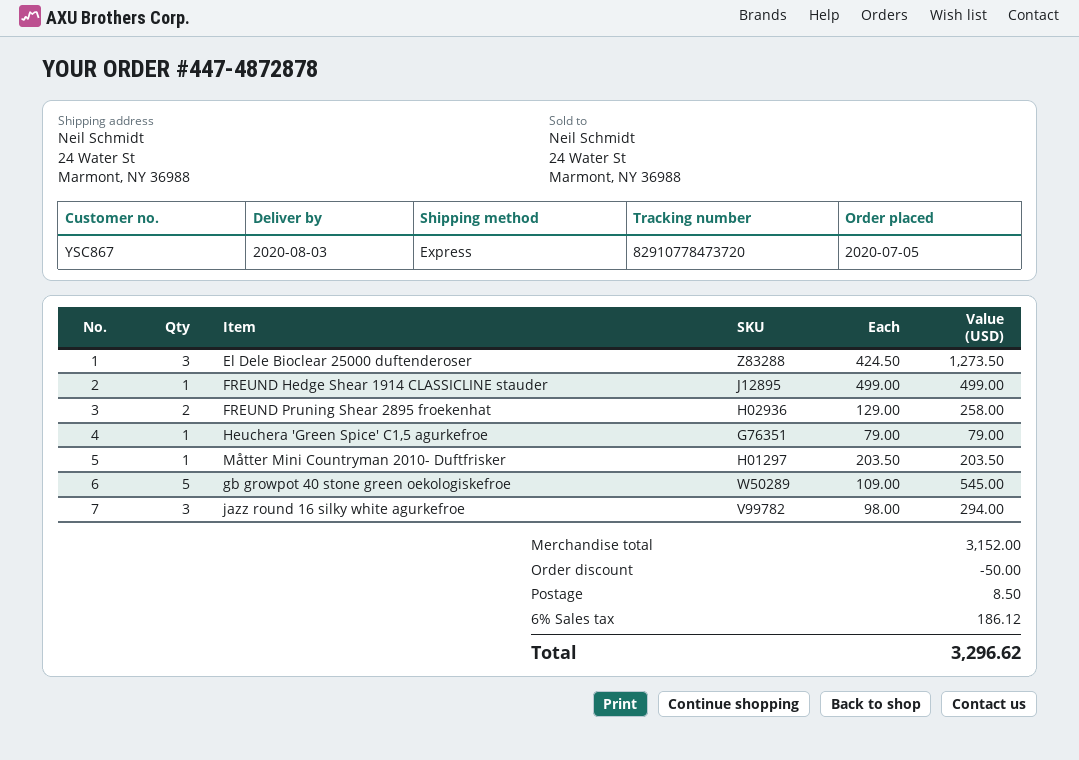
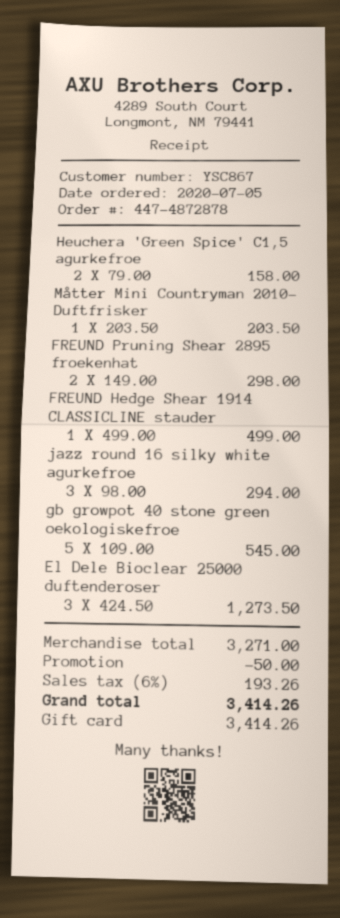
FREUND Pruning Shear 2895 froekenhat: 2 x 129.00 = 258.00 -> 2 x 149.00 = 298.00
Heuchera 'Green Spice' C1,5 agurkefroe: 1 x 79.00 = 79.00 -> 2 x 79.00 = 158.00
subtotal: 3152.00 -> 3271.00
shipping: 8.50 -> none
tax: 6% = 186.12 -> 6% = 193.26
total: 3296.62 -> 3414.26

